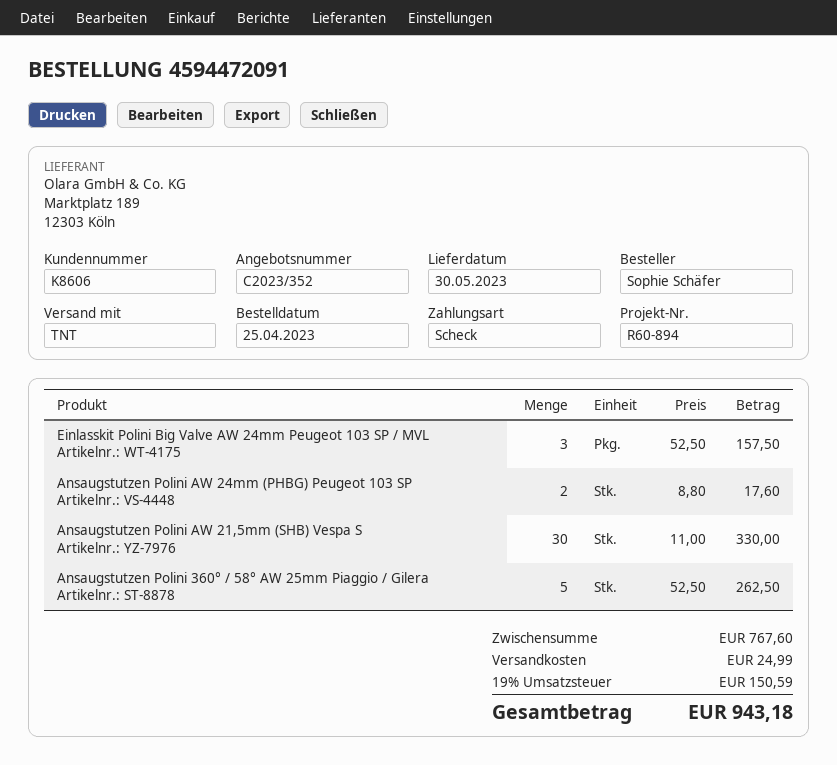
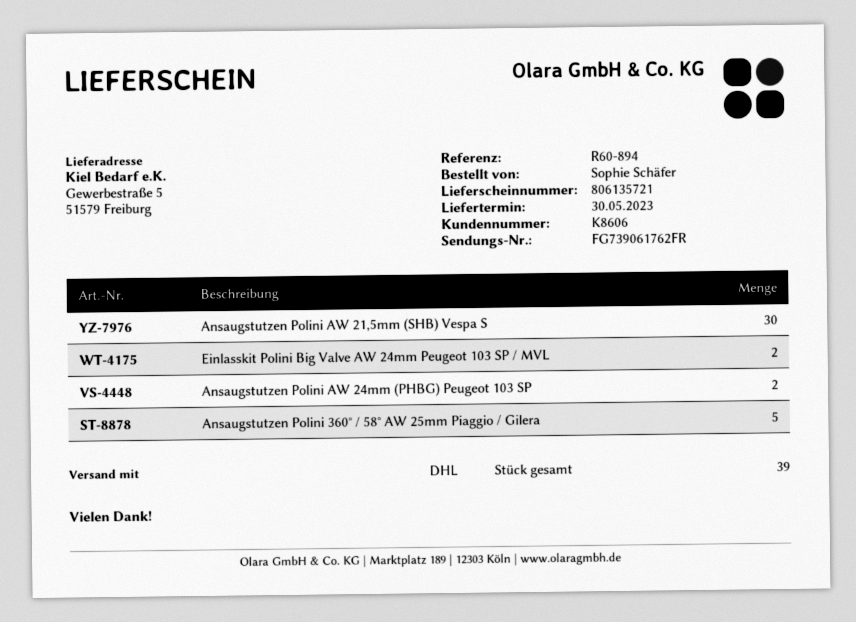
shipping method: TNT -> DHL
Einlasskit Polini Big Valve AW 24mm Peugeot 103 SP / MVL: 3 -> 2

